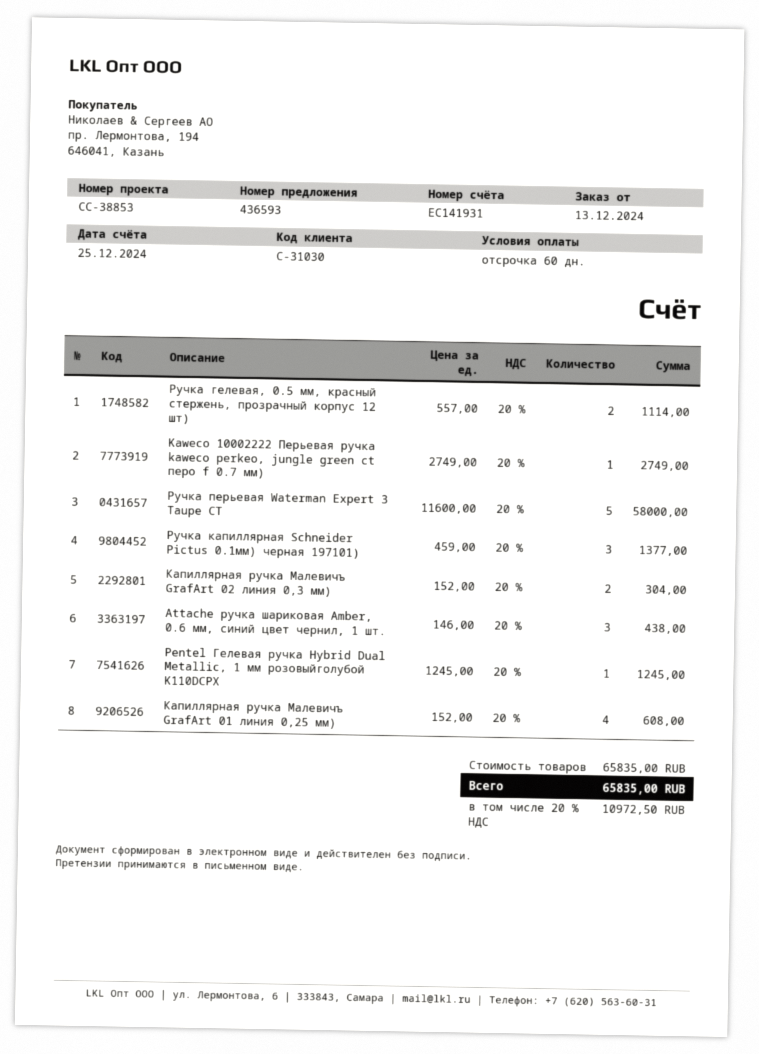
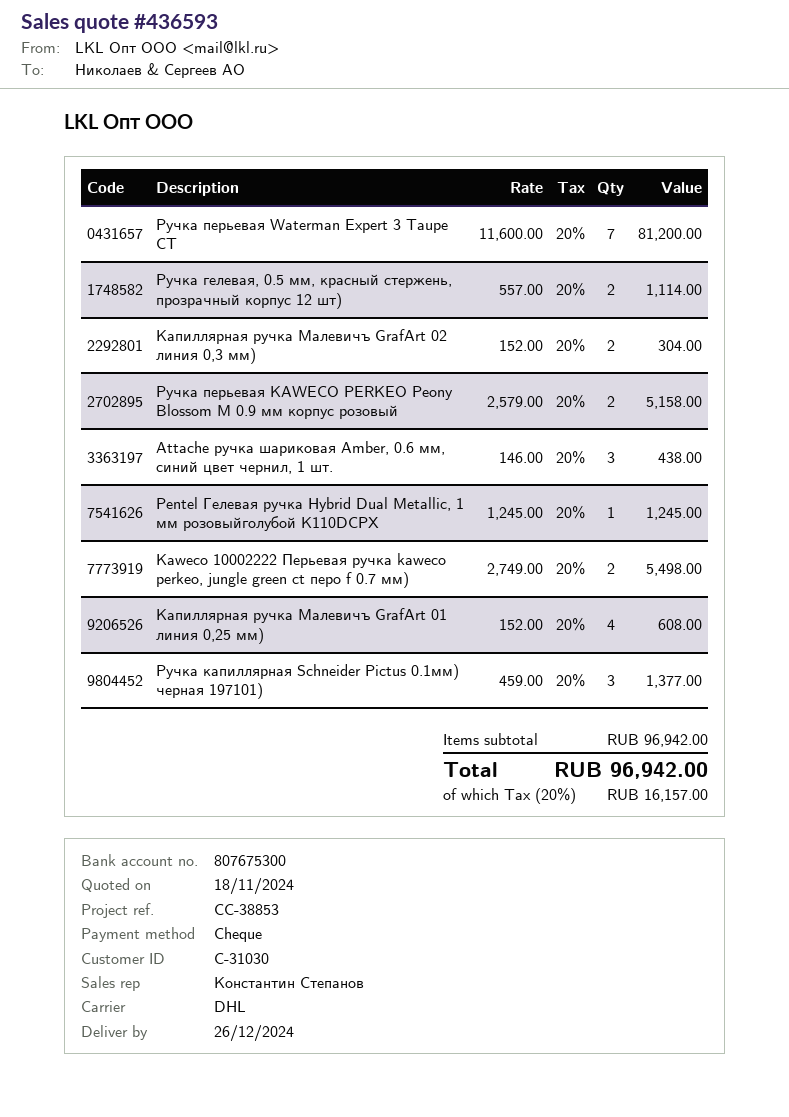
Kaweco 10002222 Перьевая ручка kaweco perkeo, jungle green ct перо f 0.7 мм): 1 x 2749.00 = 2749.00 -> 2 x 2749.00 = 5498.00
Ручка перьевая Waterman Expert 3 Taupe CT: 5 x 11600.00 = 58000.00 -> 7 x 11600.00 = 81200.00
Ручка перьевая KAWECO PERKEO Peony Blossom M 0.9 мм корпус розовый: none -> 2 x 2579.00 = 5158.00
subtotal: 65835.00 -> 96942.00
tax: 20% = 10972.50 -> 20% = 16157.00
total: 65835.00 -> 96942.00

